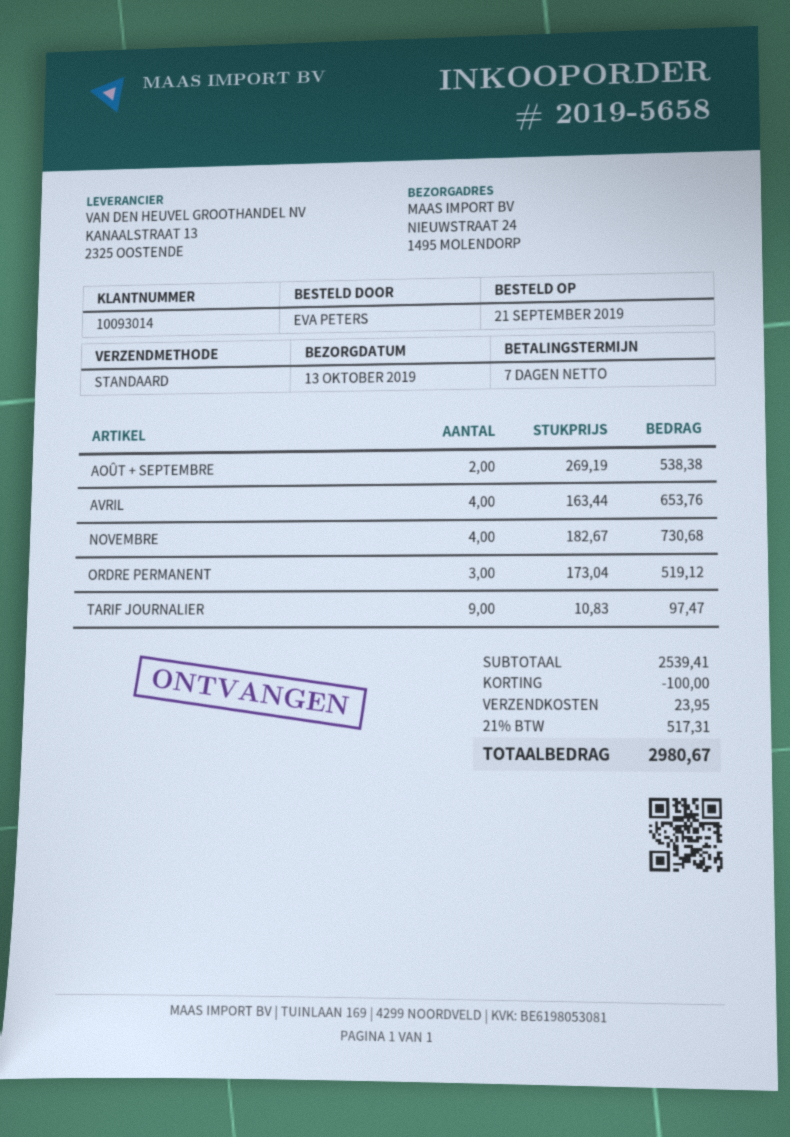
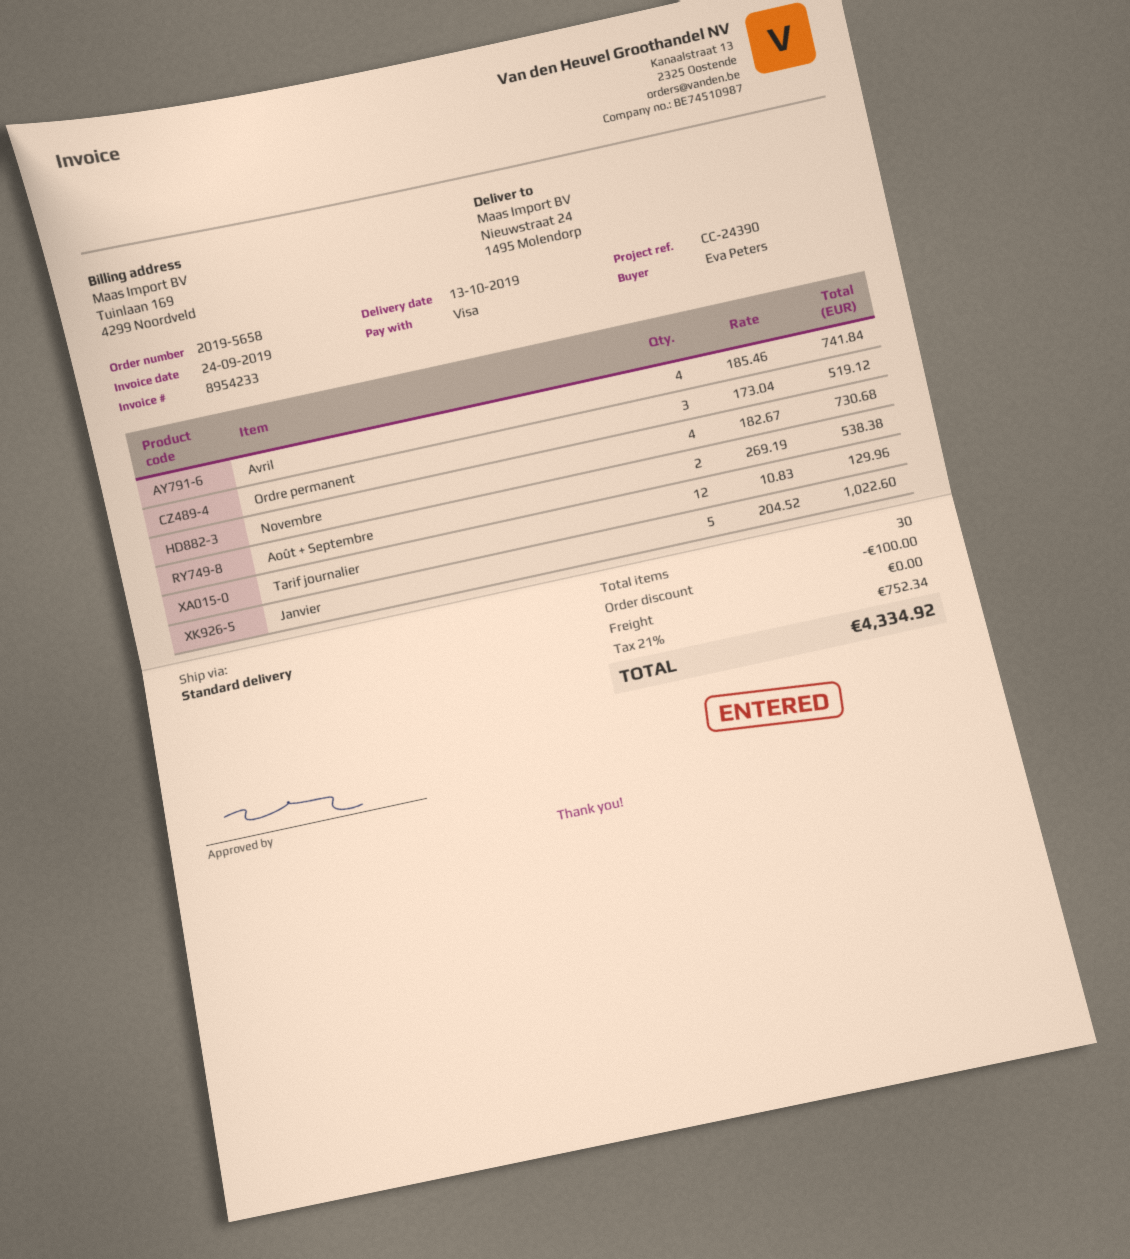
AVRIL: 4 x 163.44 = 653.76 -> 4 x 185.46 = 741.84
TARIF JOURNALIER: 9 x 10.83 = 97.47 -> 12 x 10.83 = 129.96
Janvier: none -> 5 x 204.52 = 1022.60
shipping: 23.95 -> 0.00
tax: 21% = 517.31 -> 21% = 752.34
total: 2980.67 -> 4334.92

